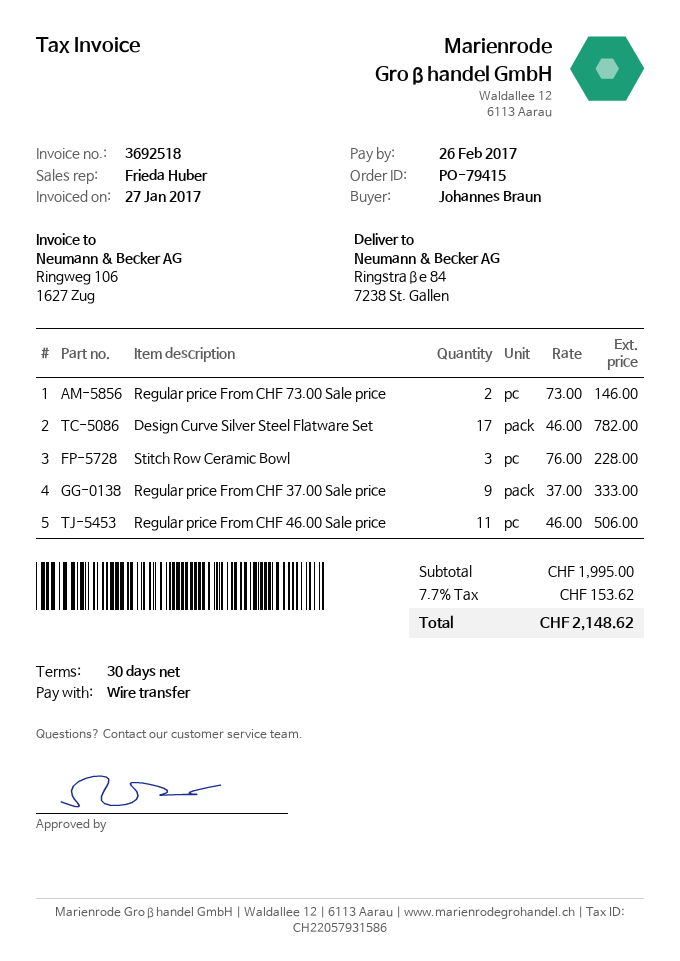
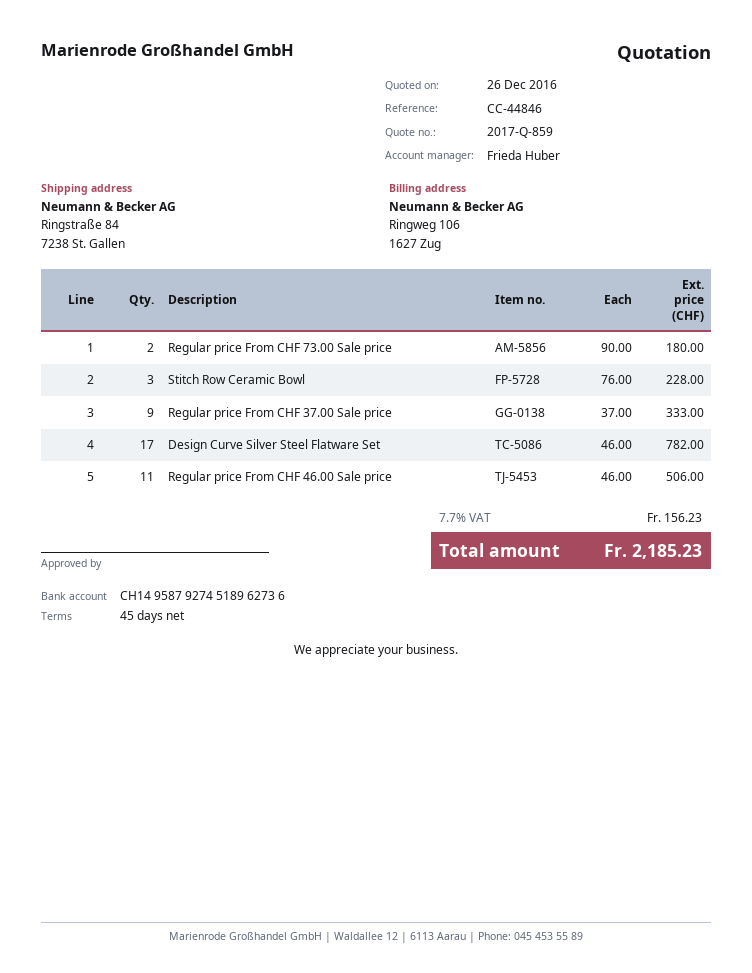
payment terms: 30 days -> 45 days
Regular price From CHF 73.00 Sale price: 2 x 73.00 = 146.00 -> 2 x 90.00 = 180.00
tax: 7.7% = 153.62 -> 7.7% = 156.23
total: 2148.62 -> 2185.23

